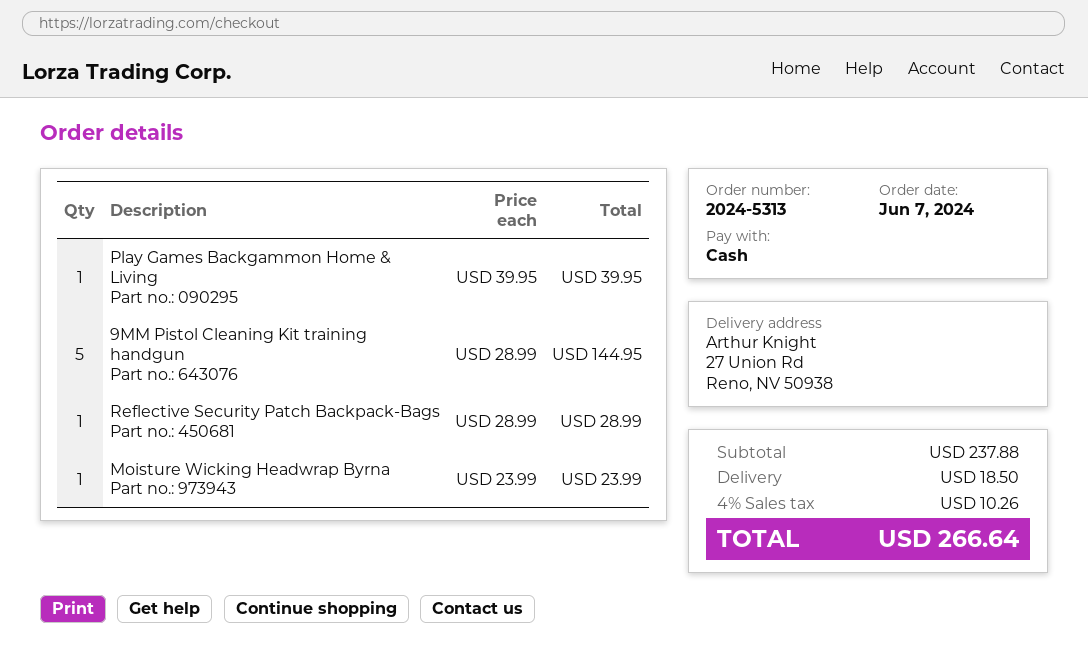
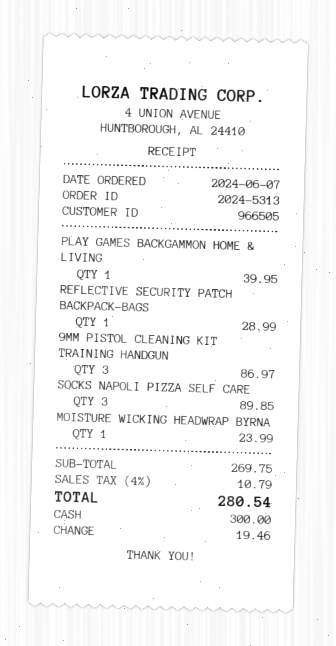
9MM Pistol Cleaning Kit training handgun: 5 for 144.95 -> 3 for 86.97
SOCKS NAPOLI PIZZA SELF CARE: none -> 3 for 89.85
subtotal: 237.88 -> 269.75
shipping: 18.50 -> none
tax: 4% = 10.26 -> 4% = 10.79
total: 266.64 -> 280.54

